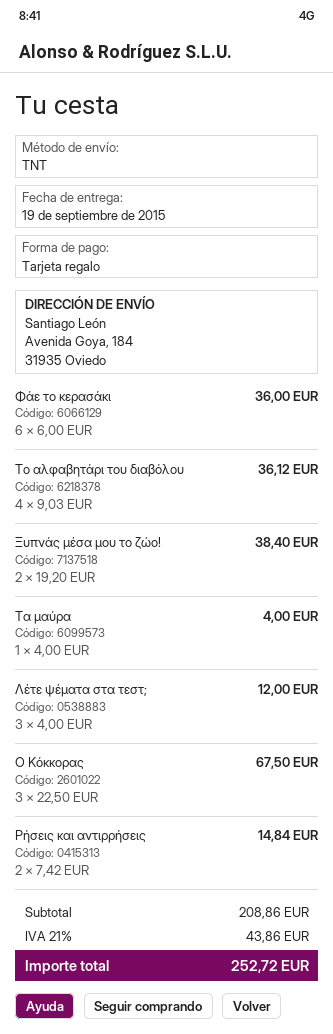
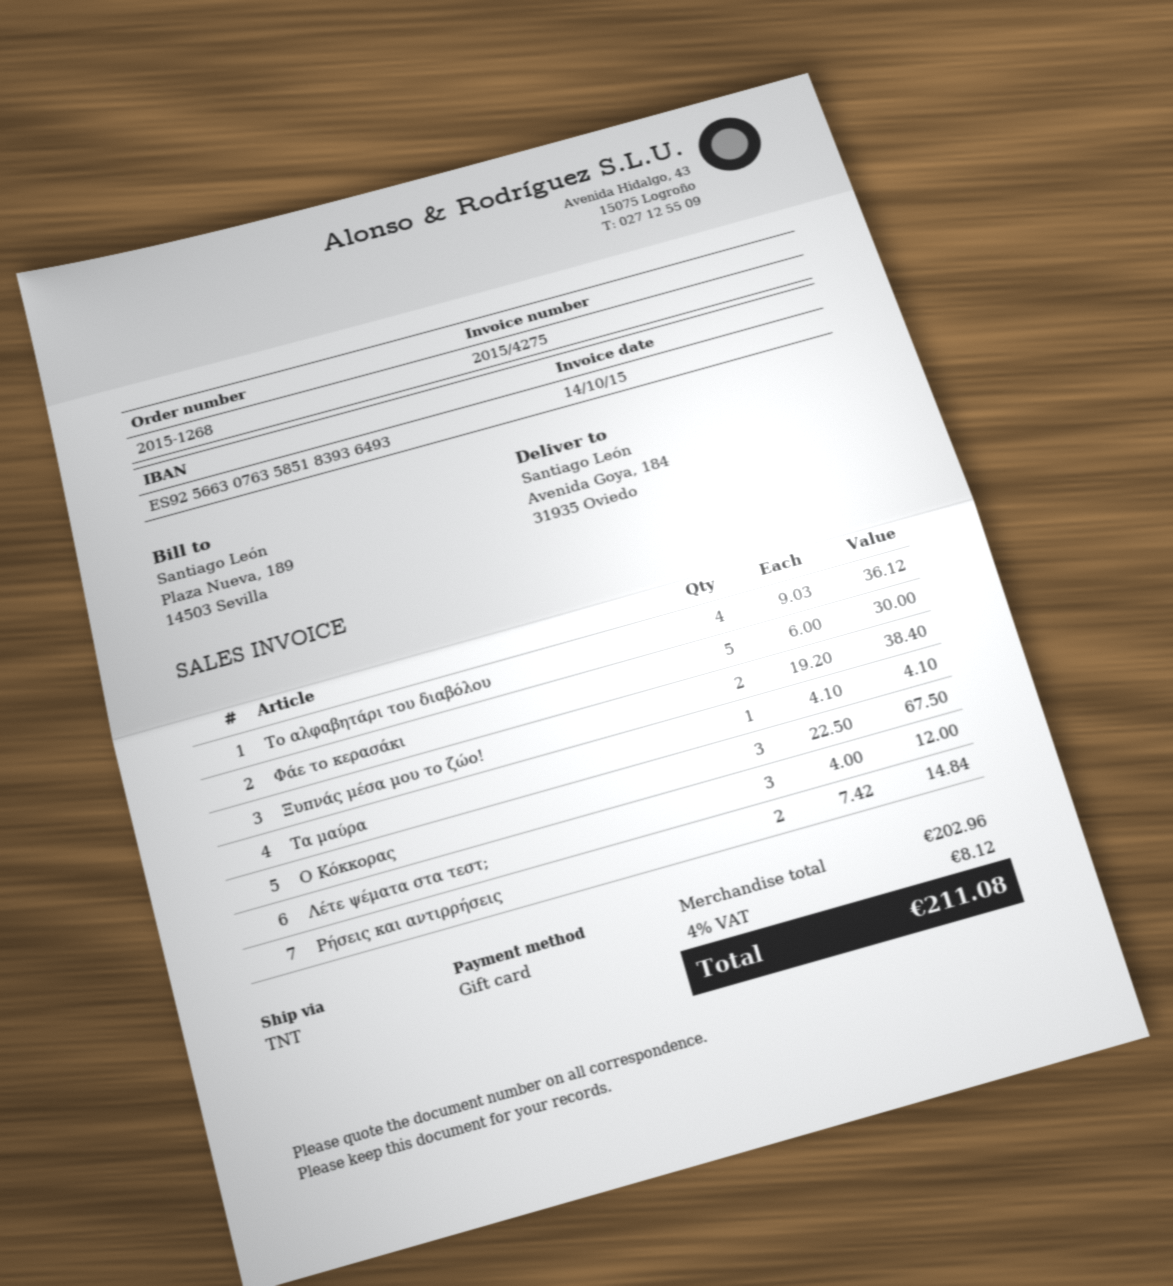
Φάε το κερασάκι: 6 x 6.00 = 36.00 -> 5 x 6.00 = 30.00
Τα μαύρα: 1 x 4.00 = 4.00 -> 1 x 4.10 = 4.10
subtotal: 208.86 -> 202.96
tax: 21% = 43.86 -> 4% = 8.12
total: 252.72 -> 211.08

